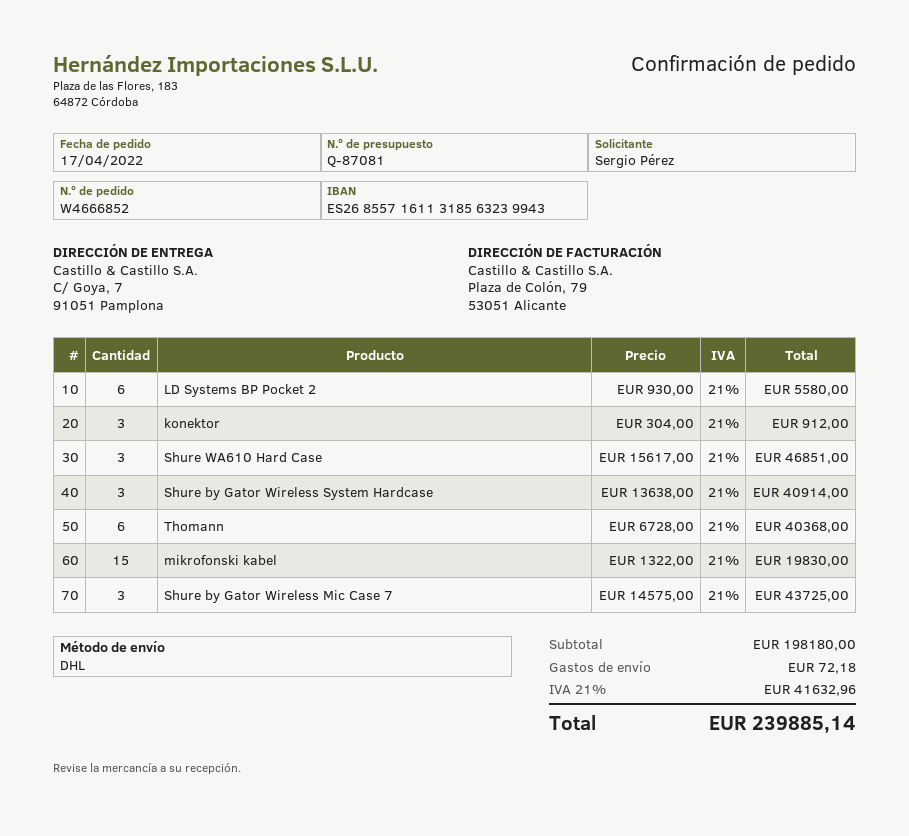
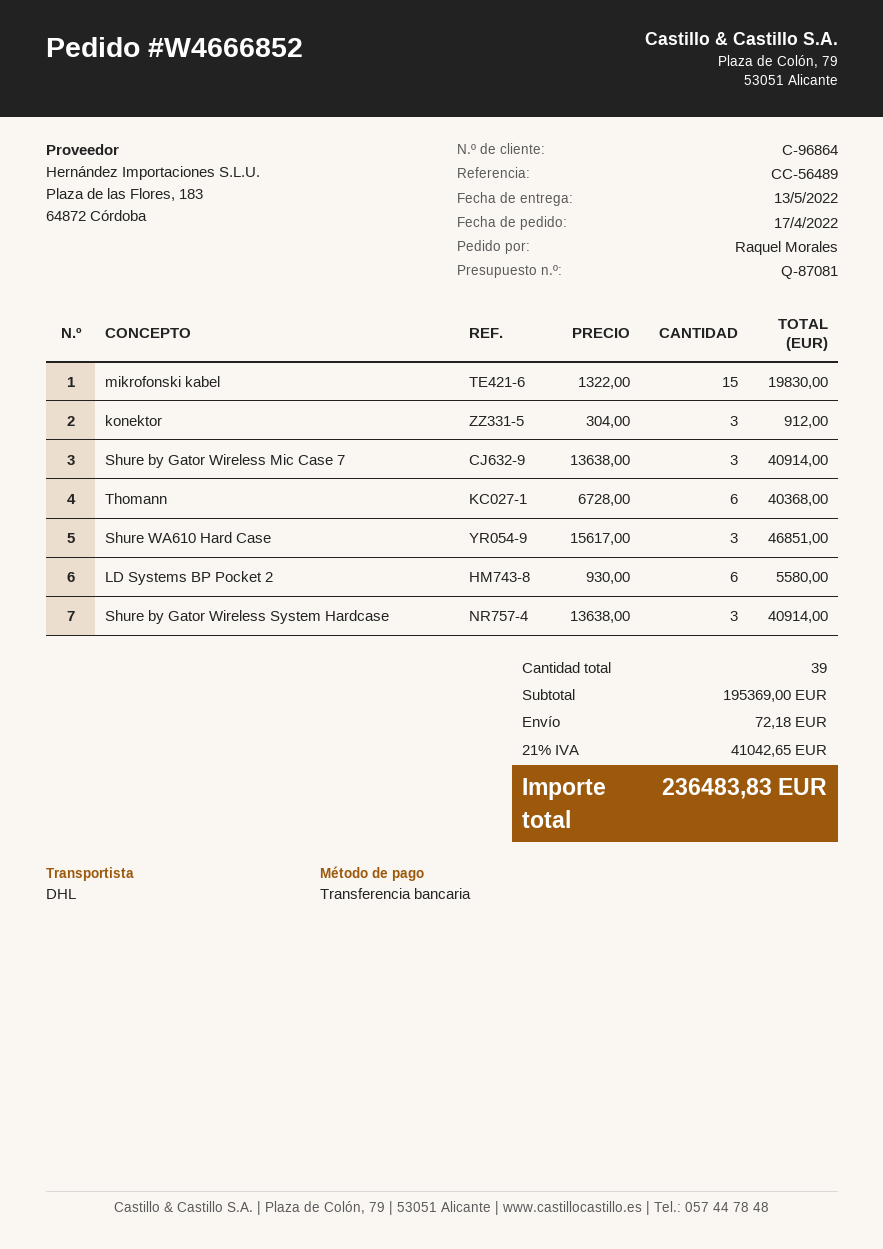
ordered by: Sergio Pérez -> Raquel Morales
Shure by Gator Wireless Mic Case 7: 3 x 14575.00 = 43725.00 -> 3 x 13638.00 = 40914.00
subtotal: 198180.00 -> 195369.00
tax: 21% = 41632.96 -> 21% = 41042.65
total: 239885.14 -> 236483.83

